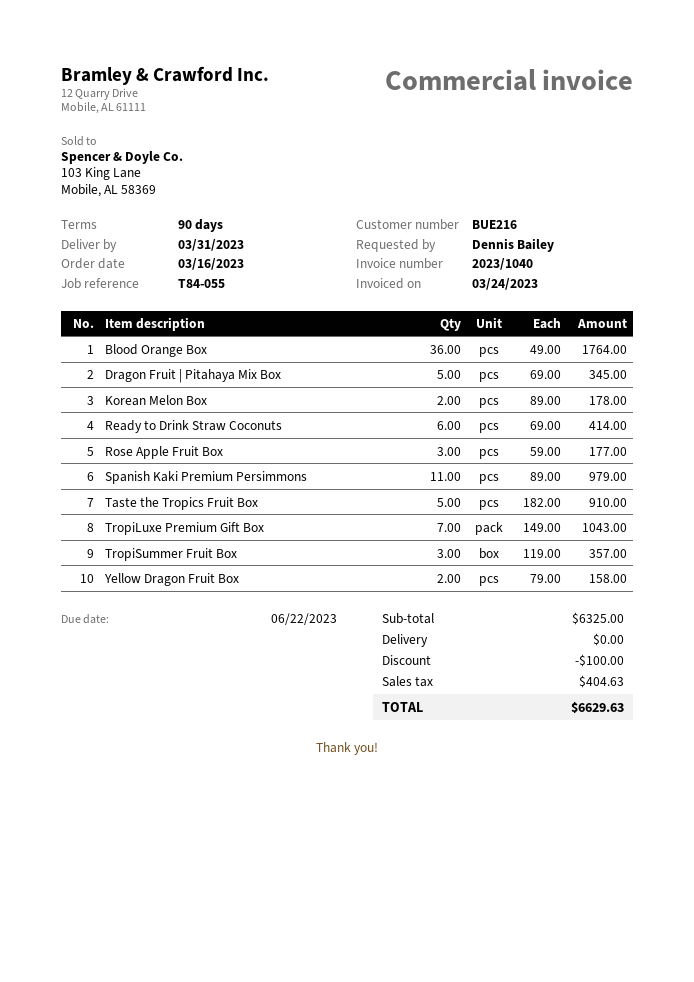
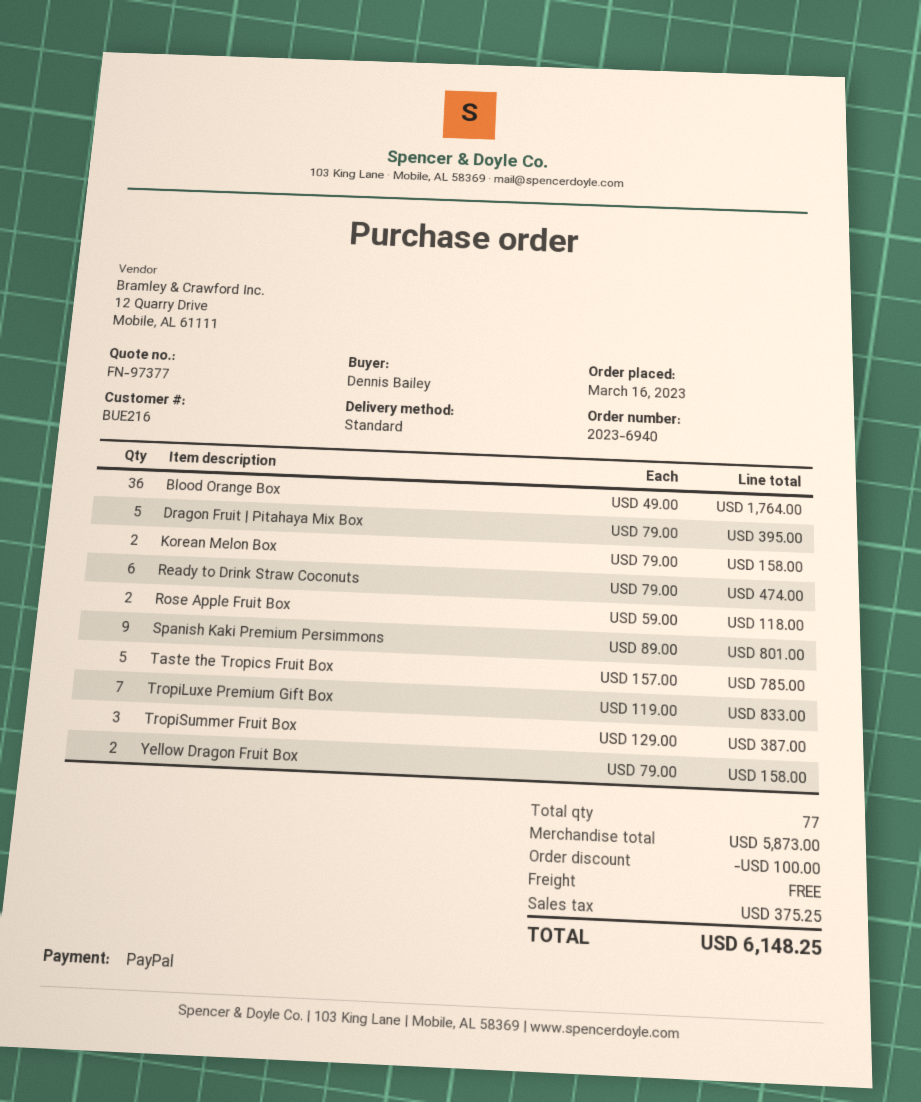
Dragon Fruit | Pitahaya Mix Box: 5 x 69.00 = 345.00 -> 5 x 79.00 = 395.00
Korean Melon Box: 2 x 89.00 = 178.00 -> 2 x 79.00 = 158.00
Ready to Drink Straw Coconuts: 6 x 69.00 = 414.00 -> 6 x 79.00 = 474.00
Rose Apple Fruit Box: 3 x 59.00 = 177.00 -> 2 x 59.00 = 118.00
Spanish Kaki Premium Persimmons: 11 x 89.00 = 979.00 -> 9 x 89.00 = 801.00
Taste the Tropics Fruit Box: 5 x 182.00 = 910.00 -> 5 x 157.00 = 785.00
TropiLuxe Premium Gift Box: 7 x 149.00 = 1043.00 -> 7 x 119.00 = 833.00
TropiSummer Fruit Box: 3 x 119.00 = 357.00 -> 3 x 129.00 = 387.00
subtotal: 6325.00 -> 5873.00
tax: 404.63 -> 375.25
total: 6629.63 -> 6148.25

